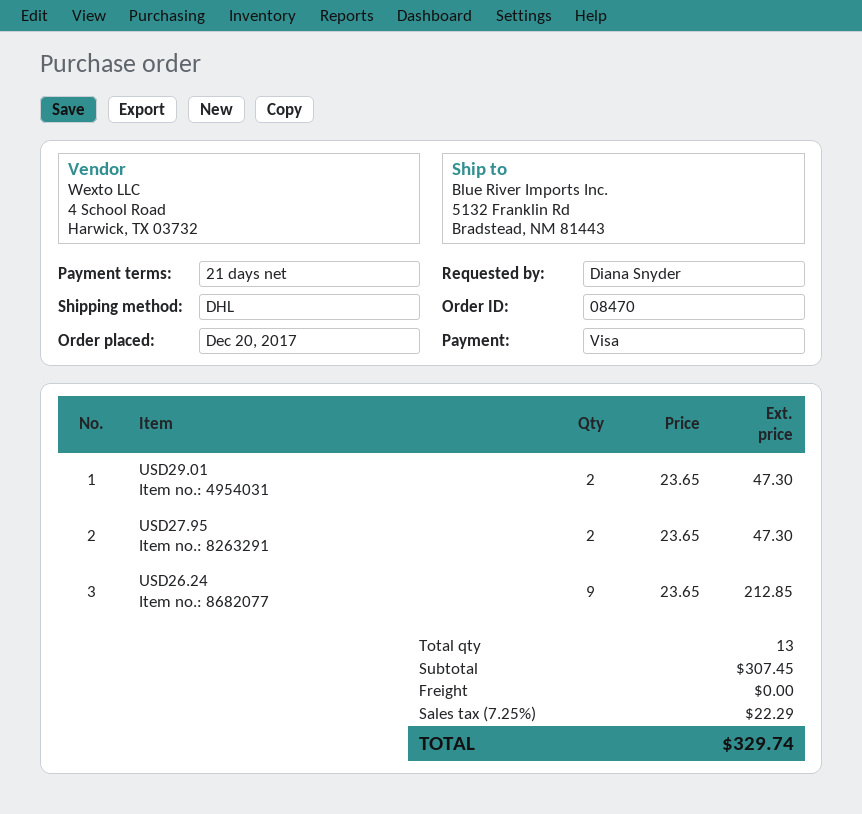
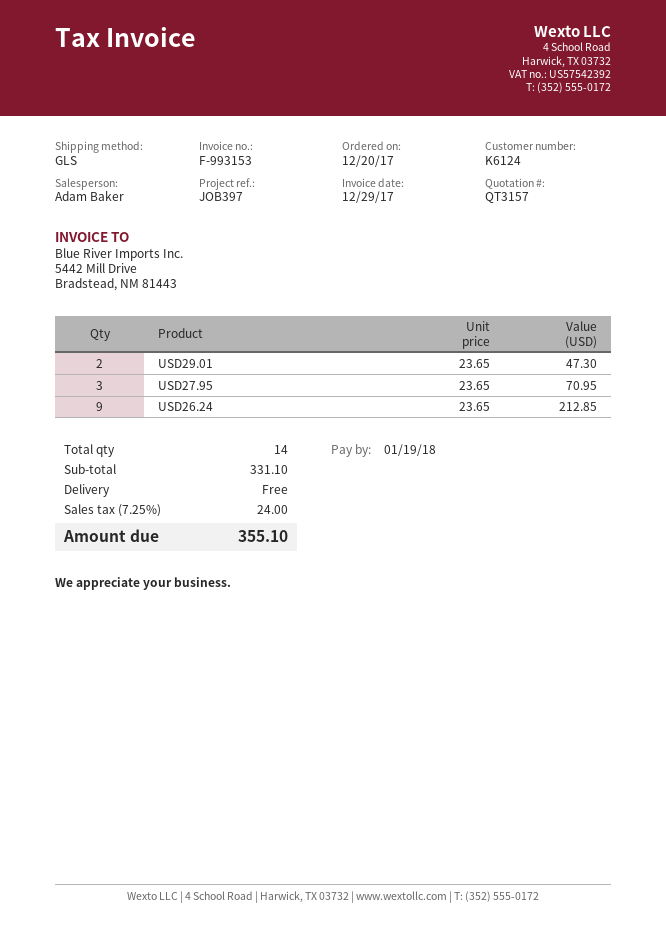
shipping method: DHL -> GLS
USD27.95: 2 x 23.65 = 47.30 -> 3 x 23.65 = 70.95
total quantity: 13 -> 14
subtotal: 307.45 -> 331.10
tax: 7.25% = 22.29 -> 7.25% = 24.00
total: 329.74 -> 355.10

